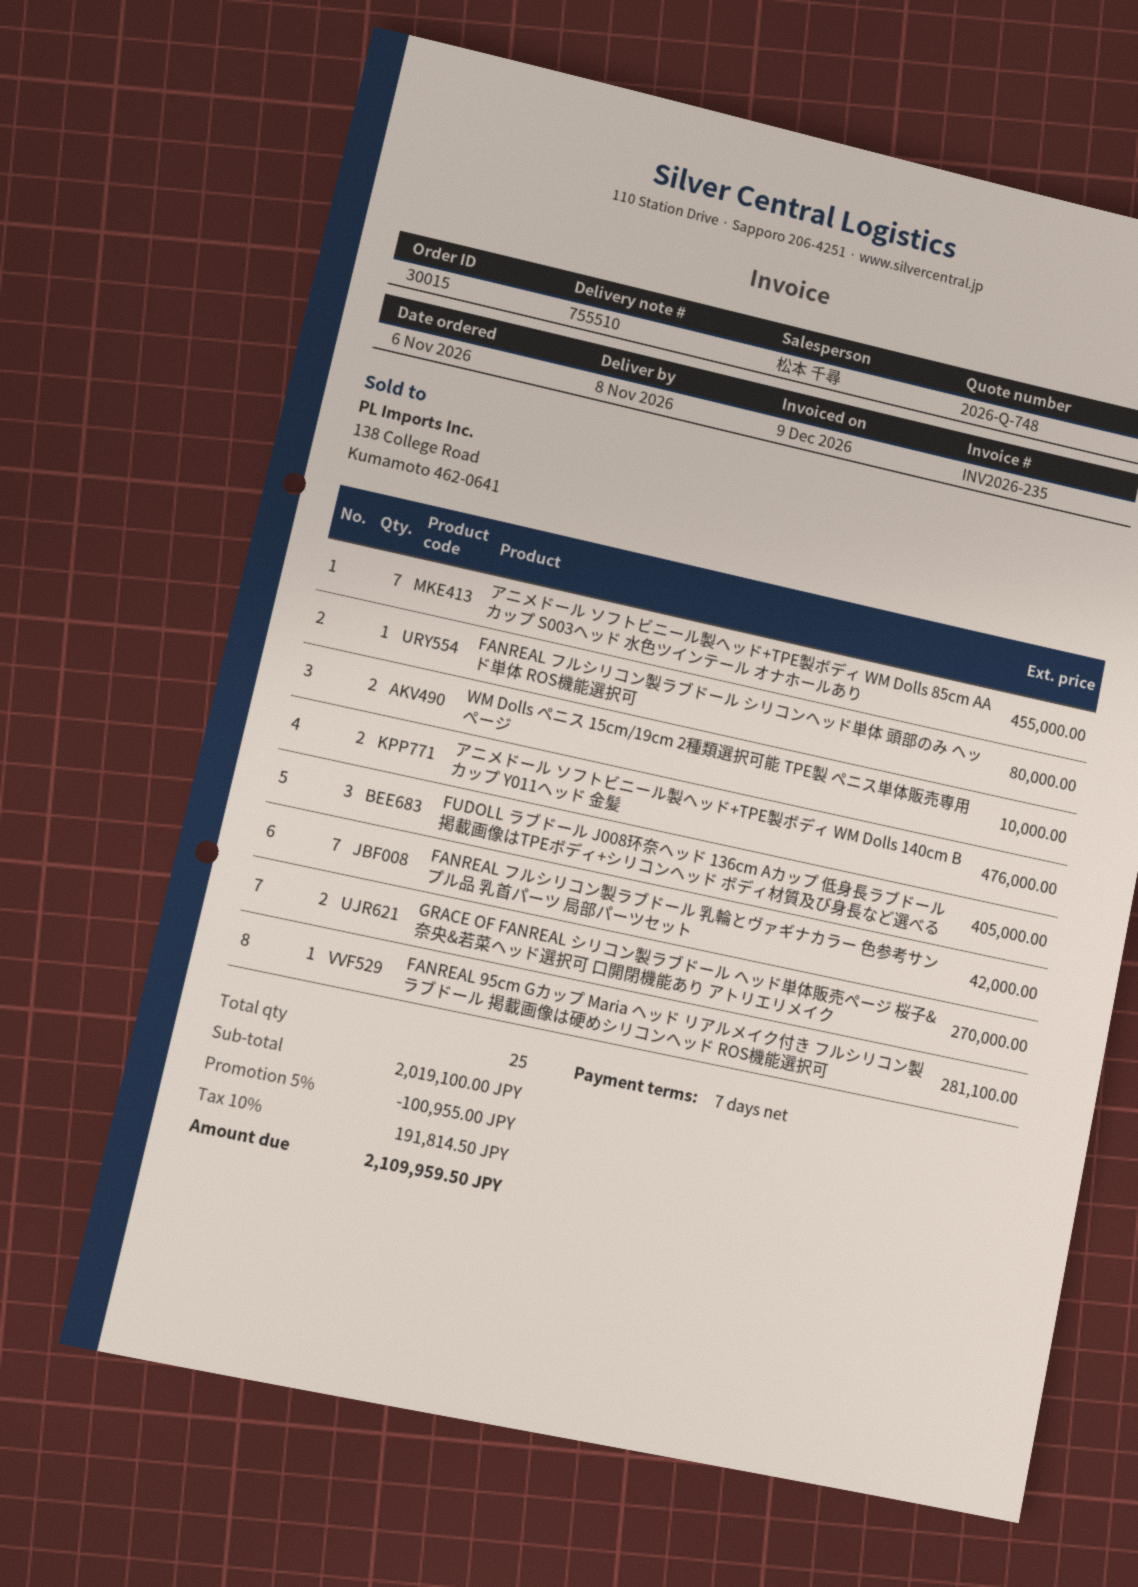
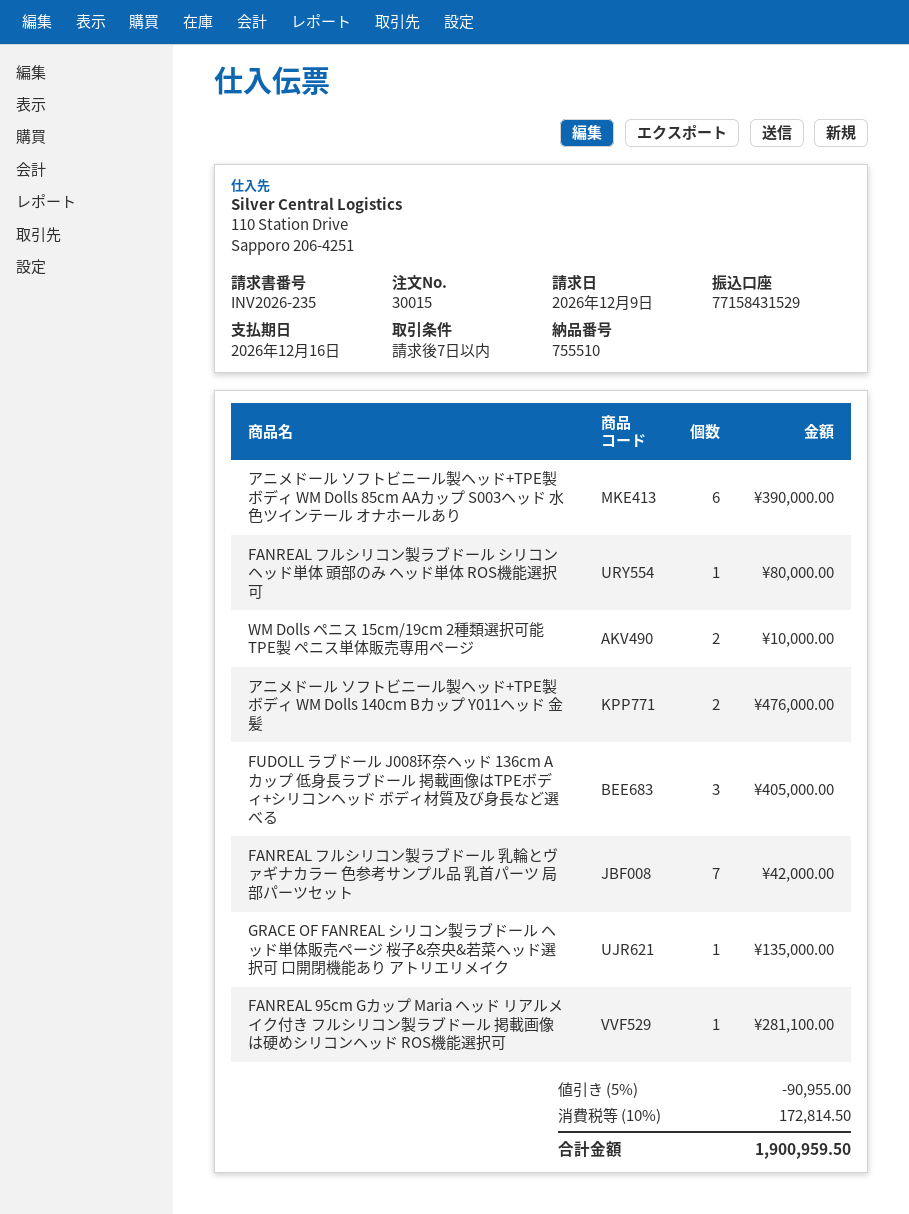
アニメドール ソフトビニール製ヘッド+TPE製ボディ WM Dolls 85cm AAカップ S003ヘッド 水色ツインテール オナホールあり: 7 for 455000.00 -> 6 for 390000.00
GRACE OF FANREAL シリコン製ラブドール ヘッド単体販売ページ 桜子&奈央&若菜ヘッド選択可 口開閉機能あり アトリエリメイク: 2 for 270000.00 -> 1 for 135000.00
discount: 5% = 100955.00 -> 5% = 90955.00
tax: 10% = 191814.50 -> 10% = 172814.50
total: 2109959.50 -> 1900959.50

